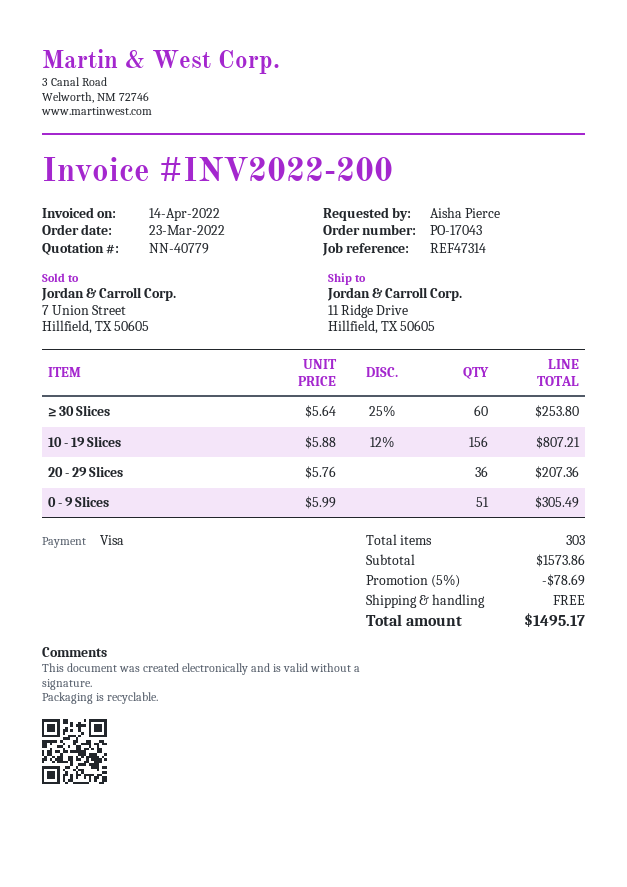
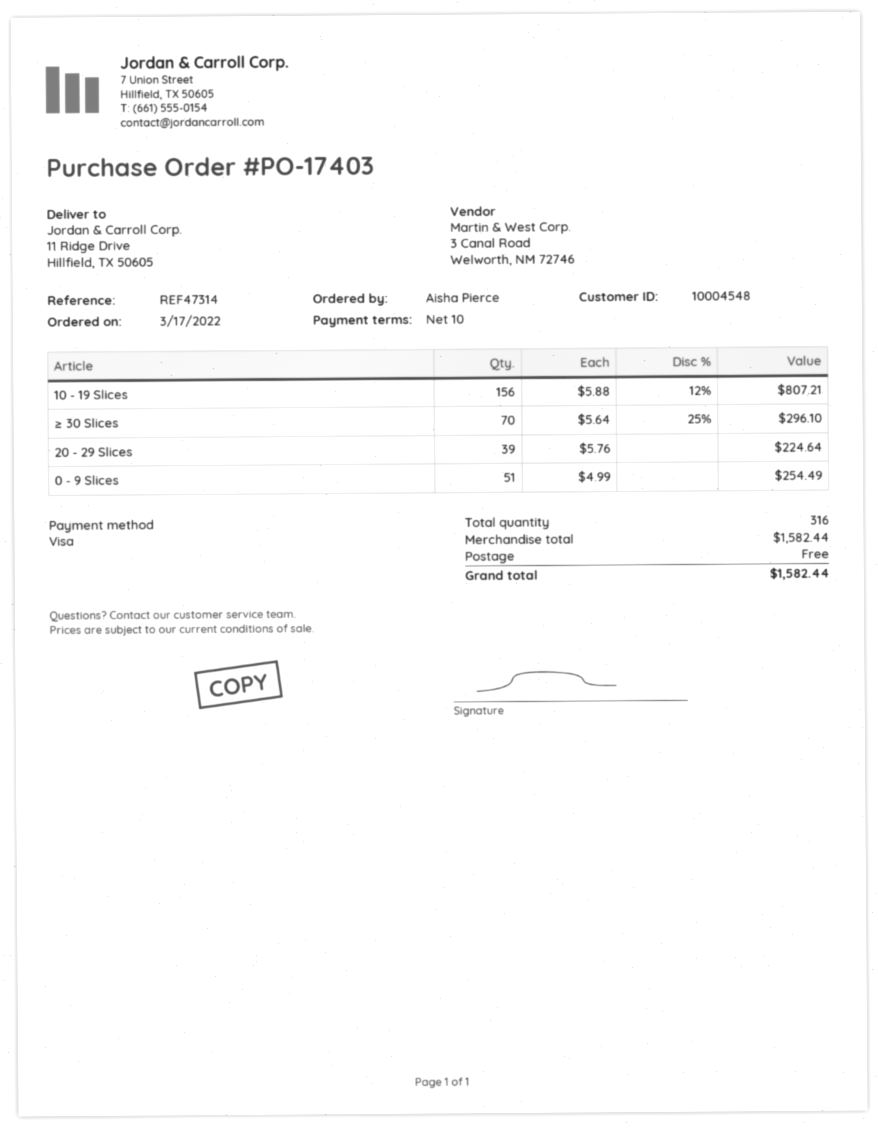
order number: PO-17043 -> PO-17403
order date: 2022-03-23 -> 2022-03-17
≥ 30 Slices: 60 x 5.64 - 25% = 253.80 -> 70 x 5.64 - 25% = 296.10
20 - 29 Slices: 36 x 5.76 = 207.36 -> 39 x 5.76 = 224.64
0 - 9 Slices: 51 x 5.99 = 305.49 -> 51 x 4.99 = 254.49
total quantity: 303 -> 316
subtotal: 1573.86 -> 1582.44
discount: 5% = 78.69 -> none
total: 1495.17 -> 1582.44

